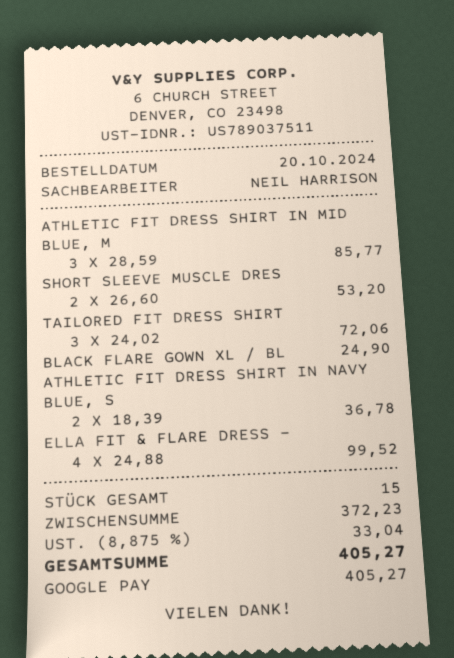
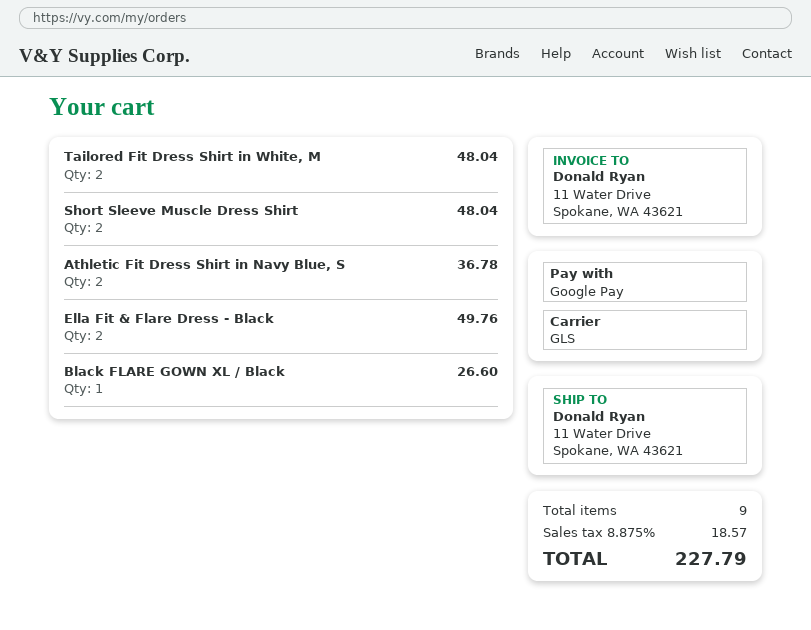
ATHLETIC FIT DRESS SHIRT IN MID BLUE, M: 3 for 85.77 -> none
SHORT SLEEVE MUSCLE DRES: 2 for 53.20 -> 2 for 48.04
TAILORED FIT DRESS SHIRT: 3 for 72.06 -> 2 for 48.04
BLACK FLARE GOWN XL / BL: 1 for 24.90 -> 1 for 26.60
ELLA FIT & FLARE DRESS -: 4 for 99.52 -> 2 for 49.76
total quantity: 15 -> 9
tax: 8.875% = 33.04 -> 8.875% = 18.57
total: 405.27 -> 227.79

